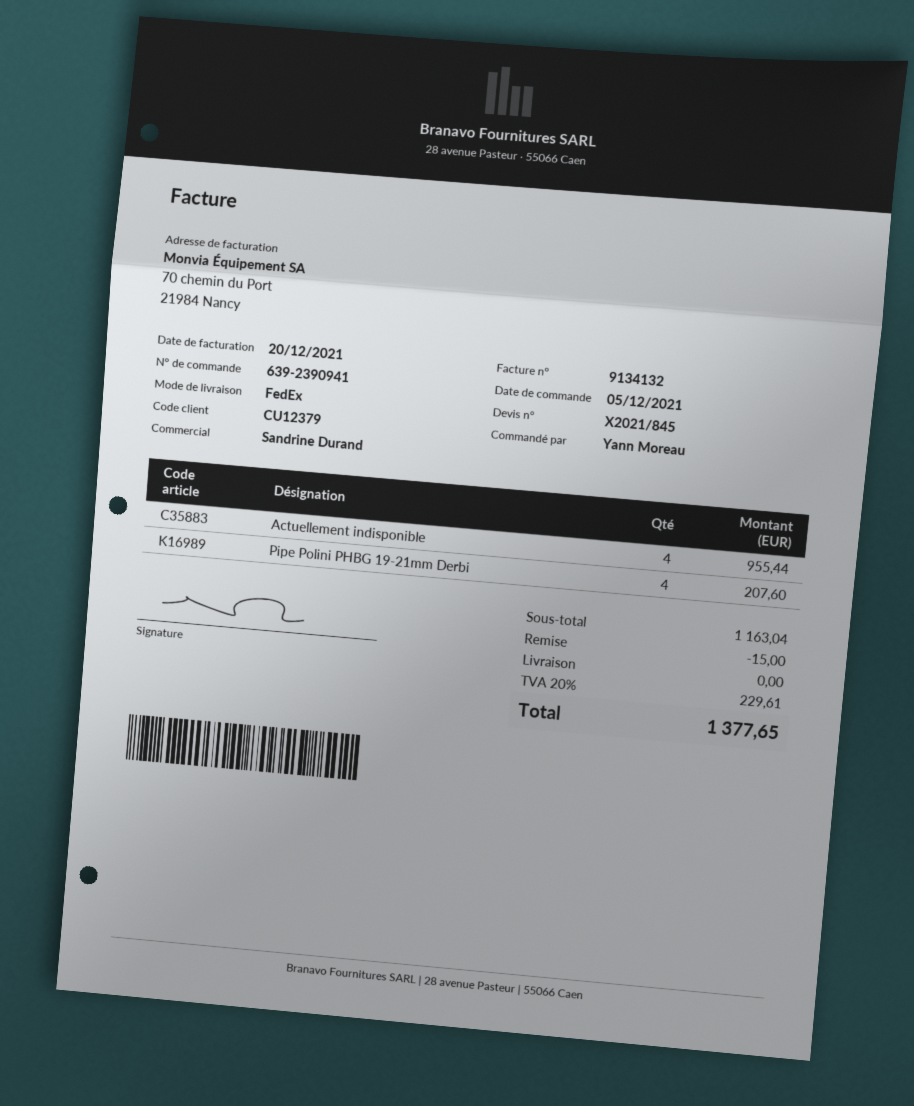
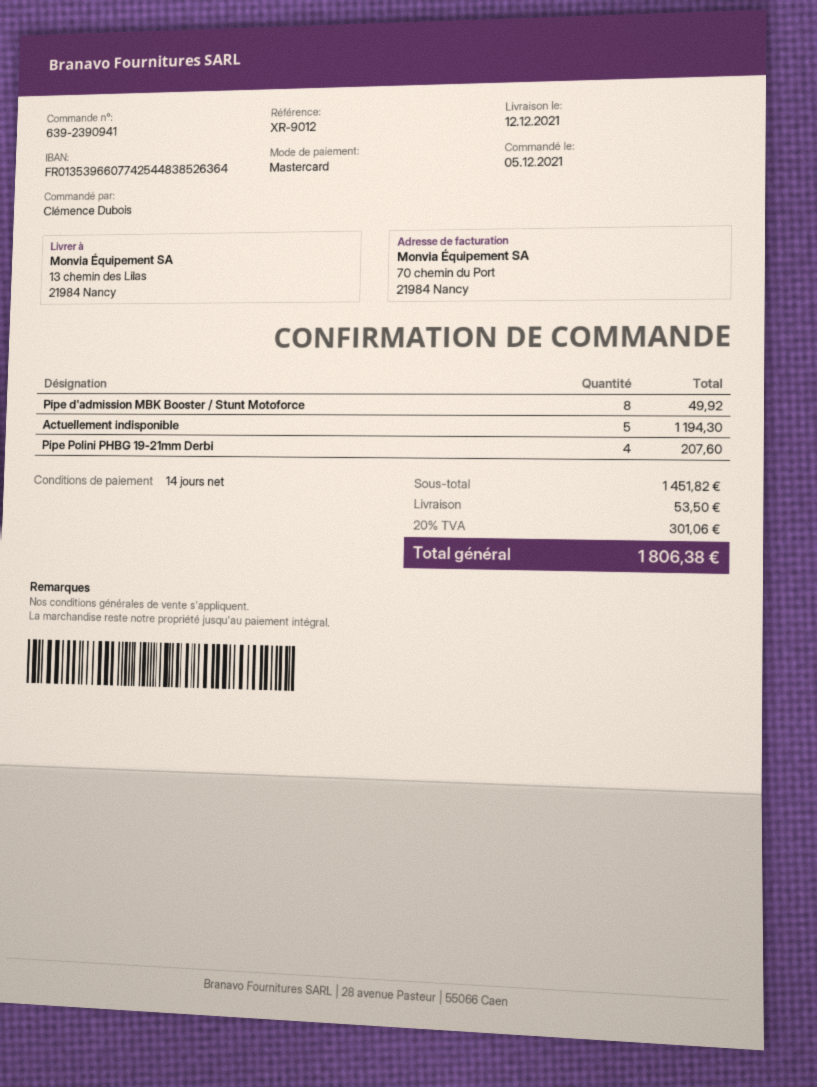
ordered by: Yann Moreau -> Clémence Dubois
Actuellement indisponible: 4 for 955.44 -> 5 for 1194.30
Pipe d'admission MBK Booster / Stunt Motoforce: none -> 8 for 49.92
subtotal: 1163.04 -> 1451.82
discount: 15.00 -> none
shipping: 0.00 -> 53.50
tax: 20% = 229.61 -> 20% = 301.06
total: 1377.65 -> 1806.38

